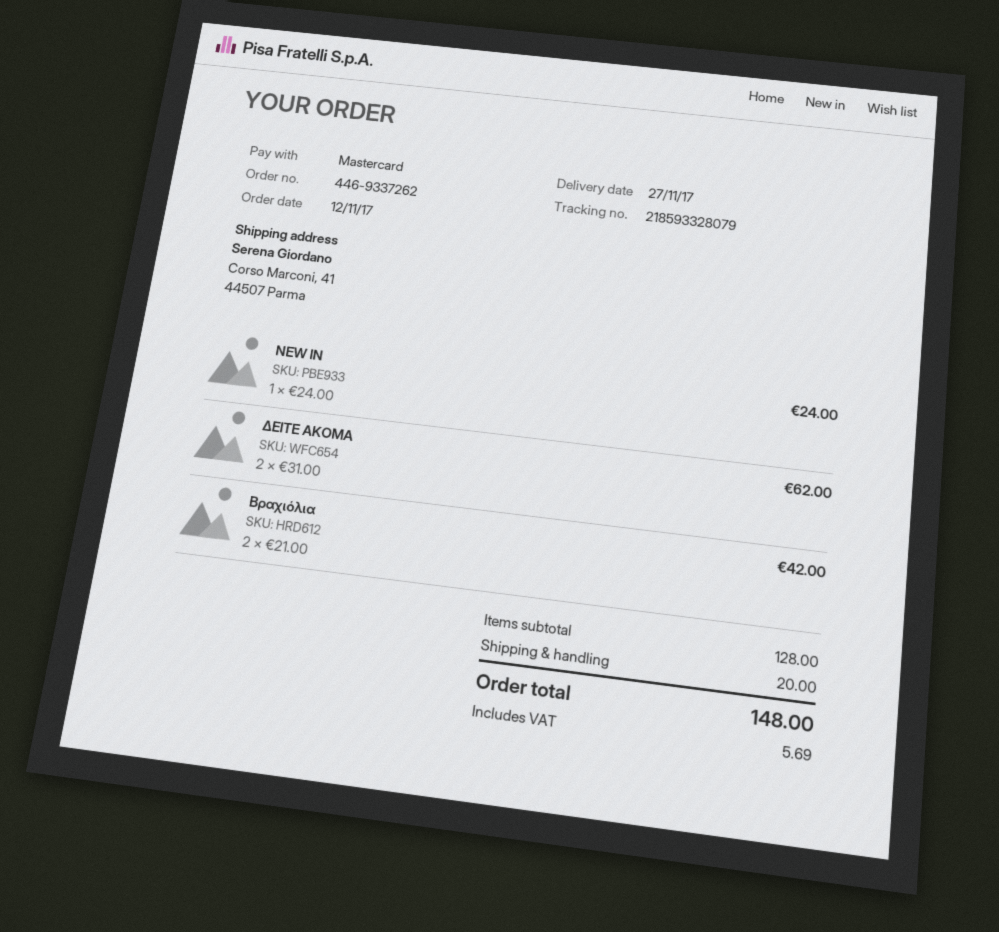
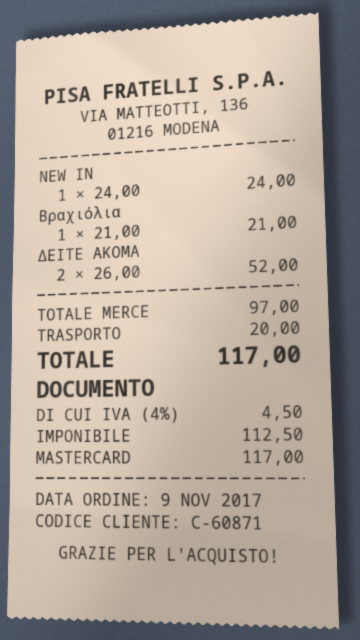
order date: 2017-11-12 -> 2017-11-09
ΔΕΙΤΕ ΑΚΟΜΑ: 2 x 31.00 = 62.00 -> 2 x 26.00 = 52.00
Βραχιόλια: 2 x 21.00 = 42.00 -> 1 x 21.00 = 21.00
subtotal: 128.00 -> 97.00
tax: 5.69 -> 4.50
total: 148.00 -> 117.00

